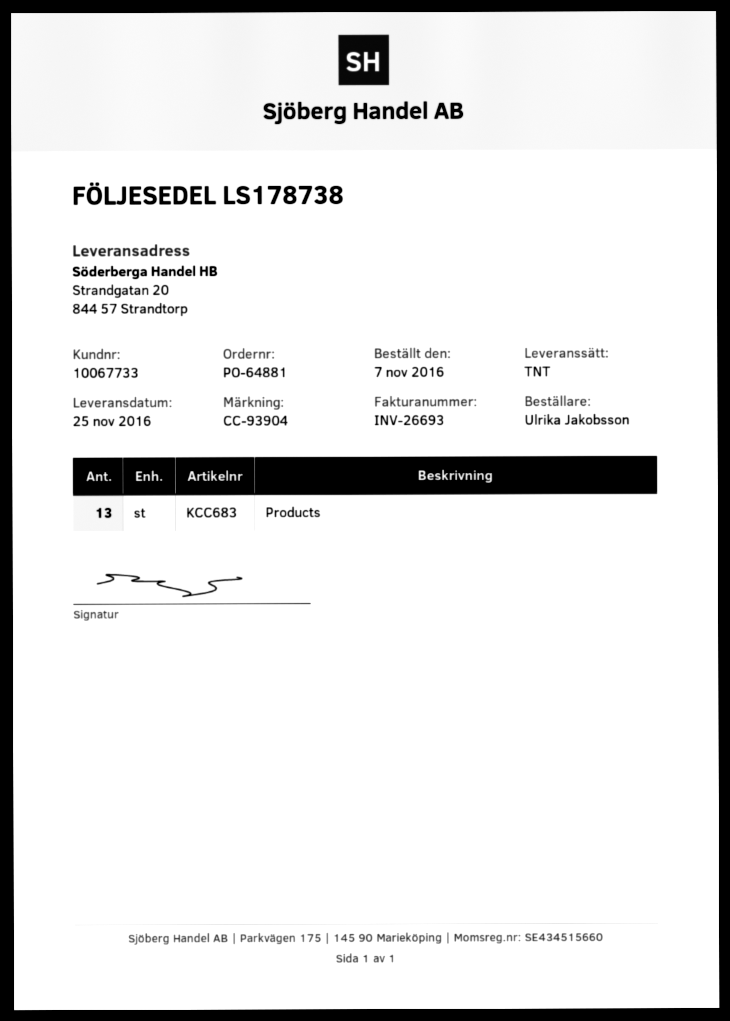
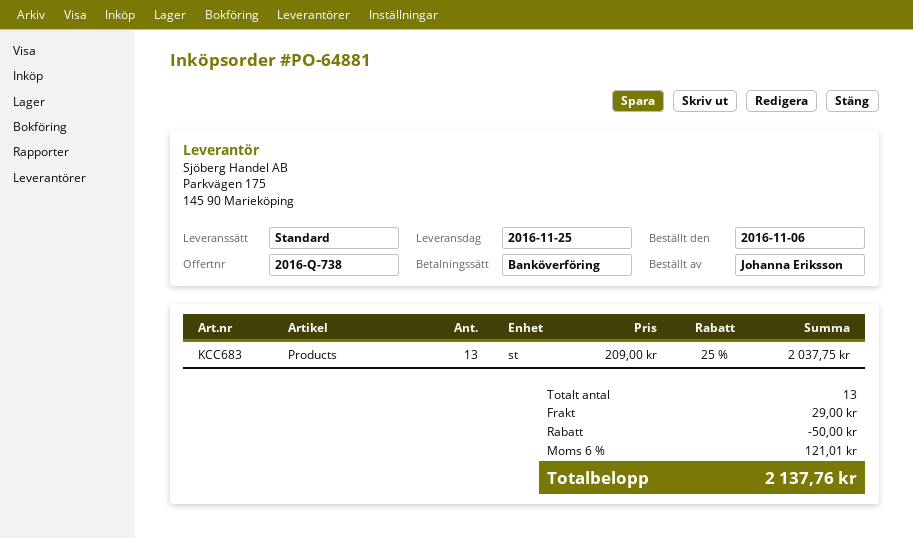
order date: 2016-11-07 -> 2016-11-06
ordered by: Ulrika Jakobsson -> Johanna Eriksson
shipping method: TNT -> standard

